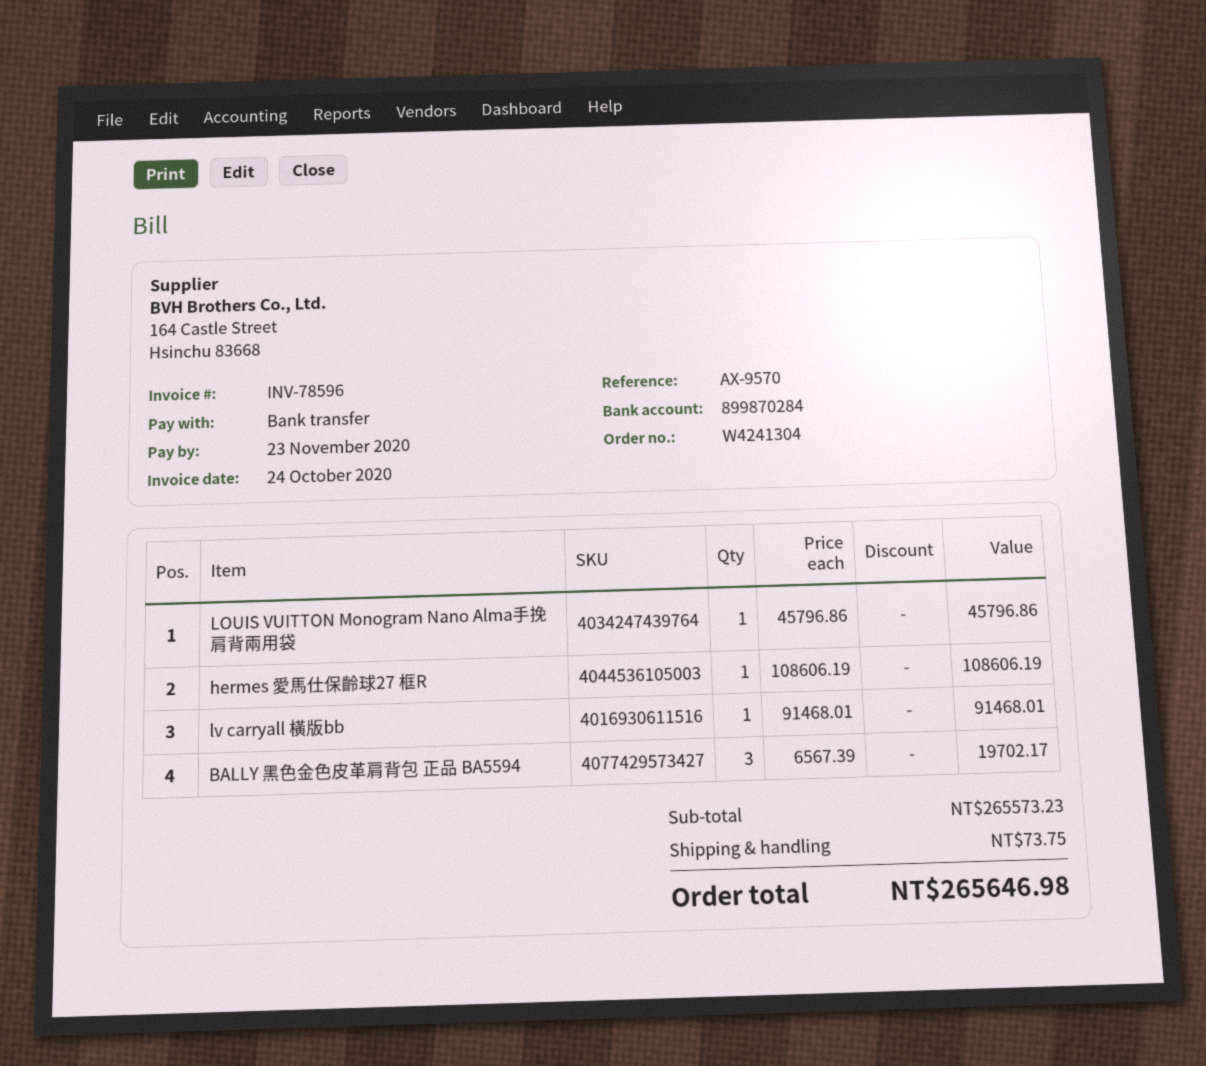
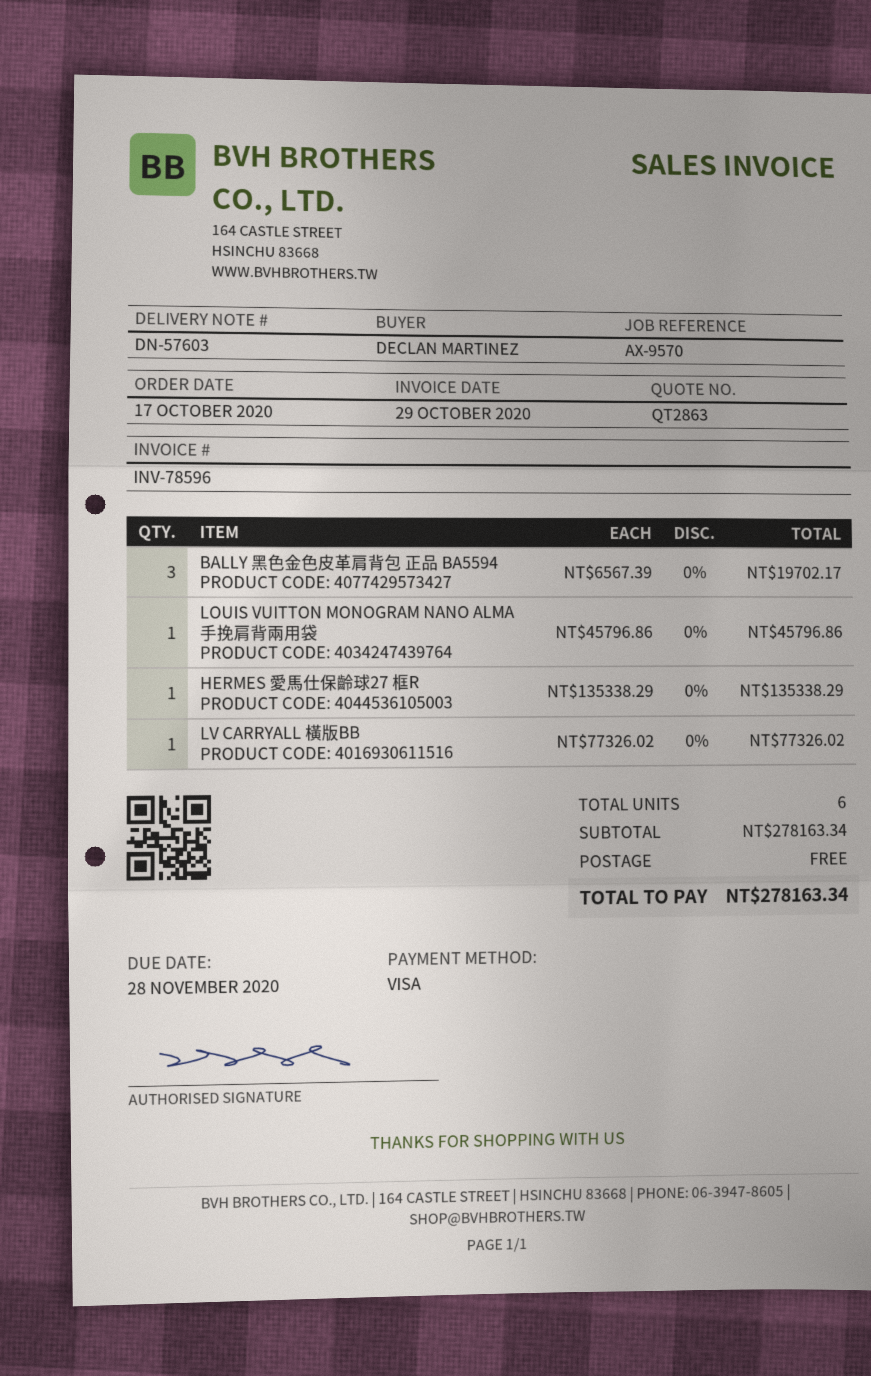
invoice date: 2020-10-24 -> 2020-10-29
due date: 2020-11-23 -> 2020-11-28
payment method: bank transfer -> Visa
hermes 愛馬仕保齡球27 框R: 1 x 108606.19 = 108606.19 -> 1 x 135338.29 = 135338.29
lv carryall 橫版bb: 1 x 91468.01 = 91468.01 -> 1 x 77326.02 = 77326.02
subtotal: 265573.23 -> 278163.34
shipping: 73.75 -> 0.00
total: 265646.98 -> 278163.34

